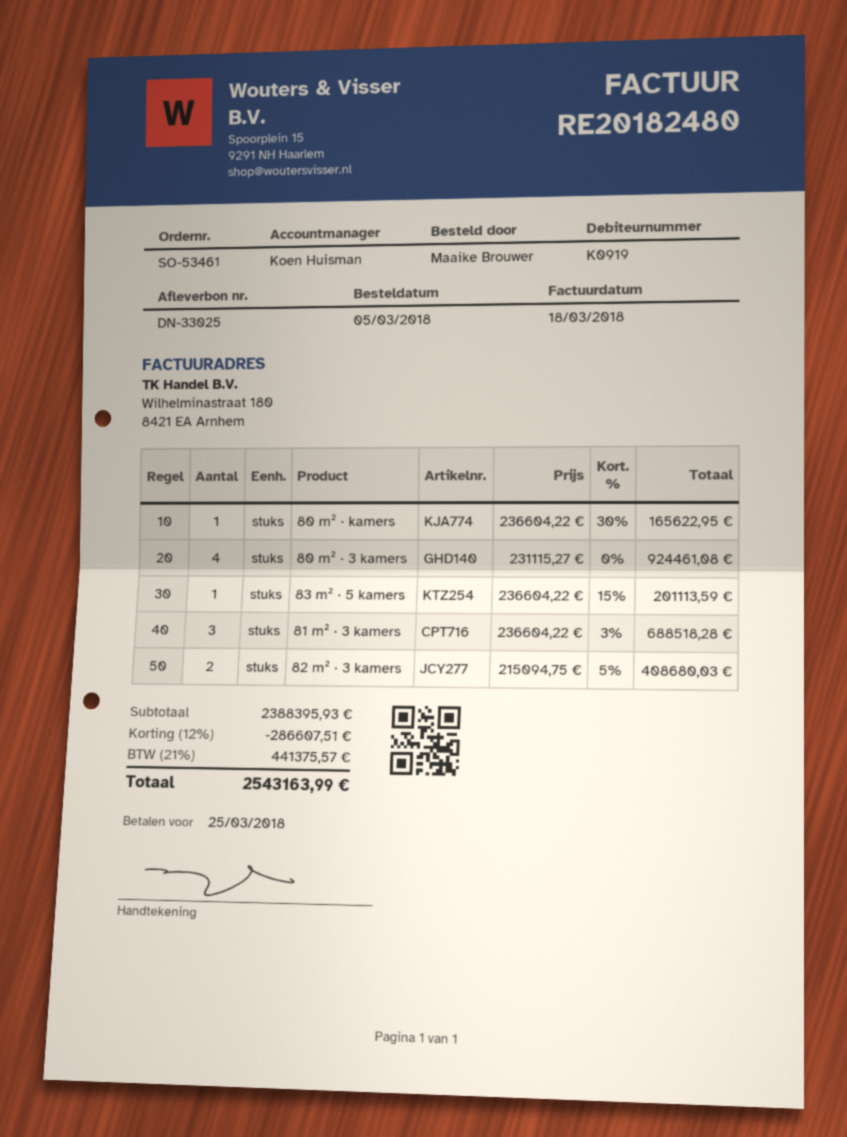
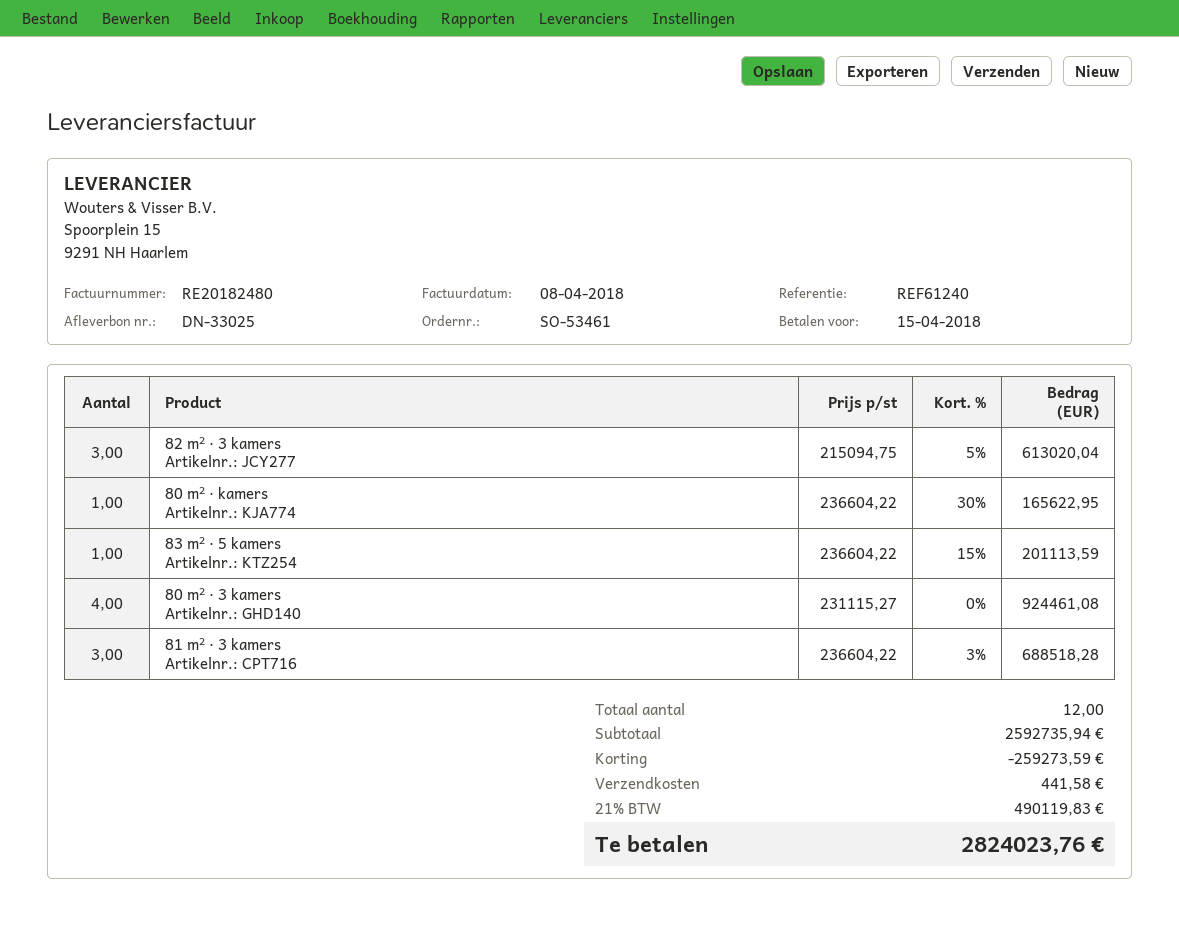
invoice date: 2018-03-18 -> 2018-04-08
due date: 2018-03-25 -> 2018-04-15
82 m² · 3 kamers: 2 x 215094.75 - 5% = 408680.03 -> 3 x 215094.75 - 5% = 613020.04
subtotal: 2388395.93 -> 2592735.94
discount: 286607.51 -> 259273.59
shipping: none -> 441.58
tax: 21% = 441375.57 -> 21% = 490119.83
total: 2543163.99 -> 2824023.76

